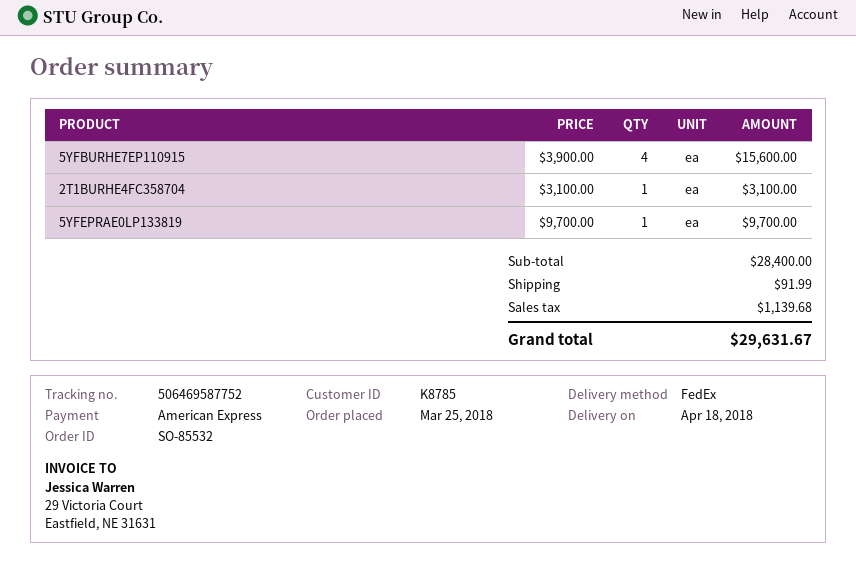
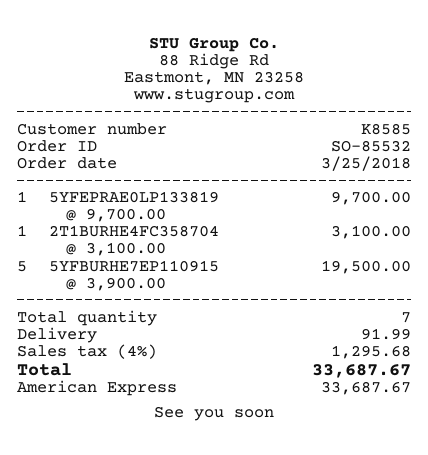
customer number: K8785 -> K8585
5YFBURHE7EP110915: 4 x 3900.00 = 15600.00 -> 5 x 3900.00 = 19500.00
tax: 1139.68 -> 1295.68
total: 29631.67 -> 33687.67

